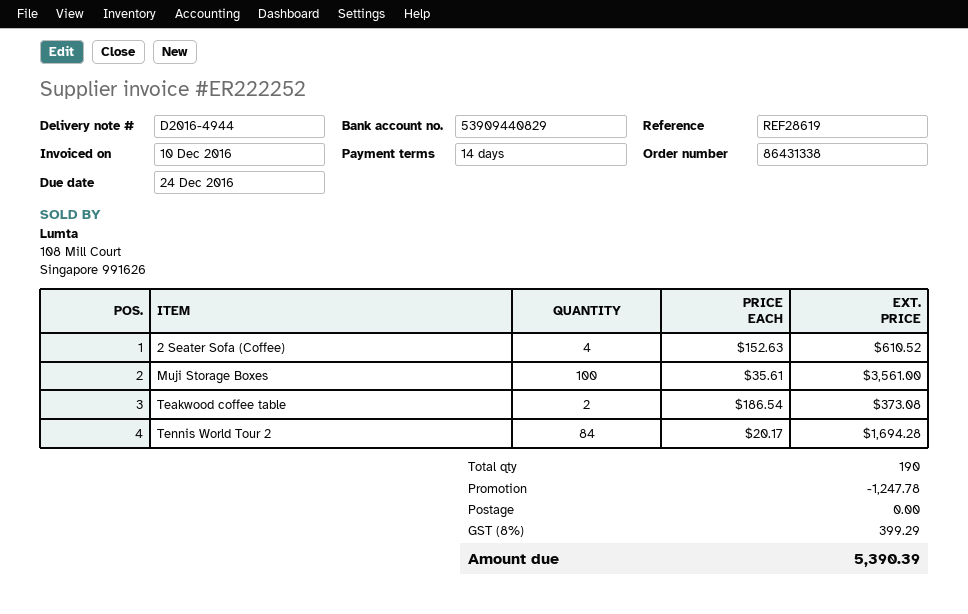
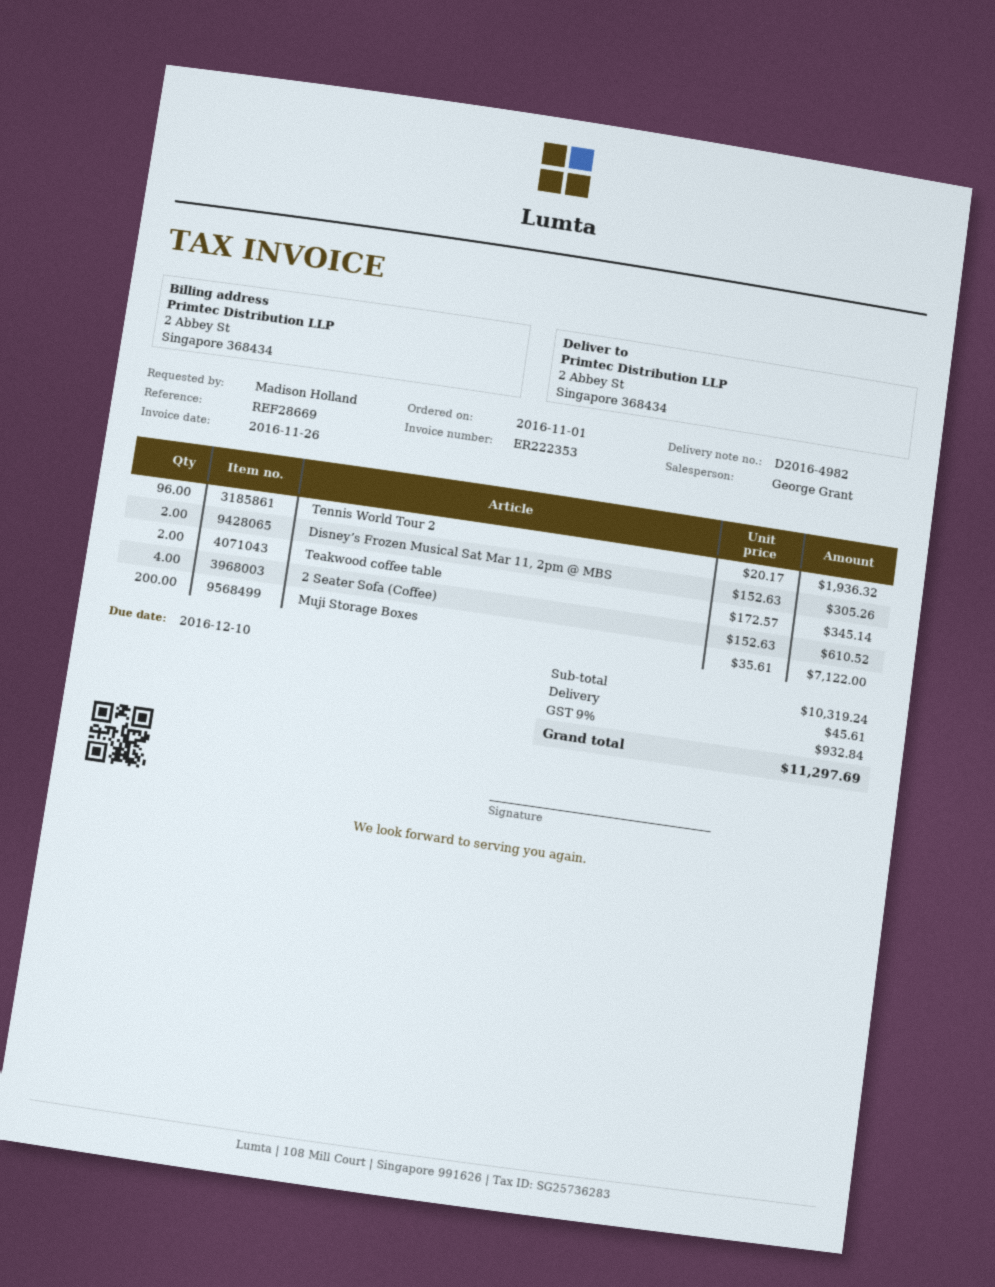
delivery note number: D2016-4944 -> D2016-4982
invoice number: ER222252 -> ER222353
invoice date: 2016-12-10 -> 2016-11-26
due date: 2016-12-24 -> 2016-12-10
reference: REF28619 -> REF28669
Muji Storage Boxes: 100 x 35.61 = 3561.00 -> 200 x 35.61 = 7122.00
Teakwood coffee table: 2 x 186.54 = 373.08 -> 2 x 172.57 = 345.14
Tennis World Tour 2: 84 x 20.17 = 1694.28 -> 96 x 20.17 = 1936.32
Disney’s Frozen Musical Sat Mar 11, 2pm @ MBS: none -> 2 x 152.63 = 305.26
discount: 1247.78 -> none
shipping: 0.00 -> 45.61
tax: 8% = 399.29 -> 9% = 932.84
total: 5390.39 -> 11297.69

